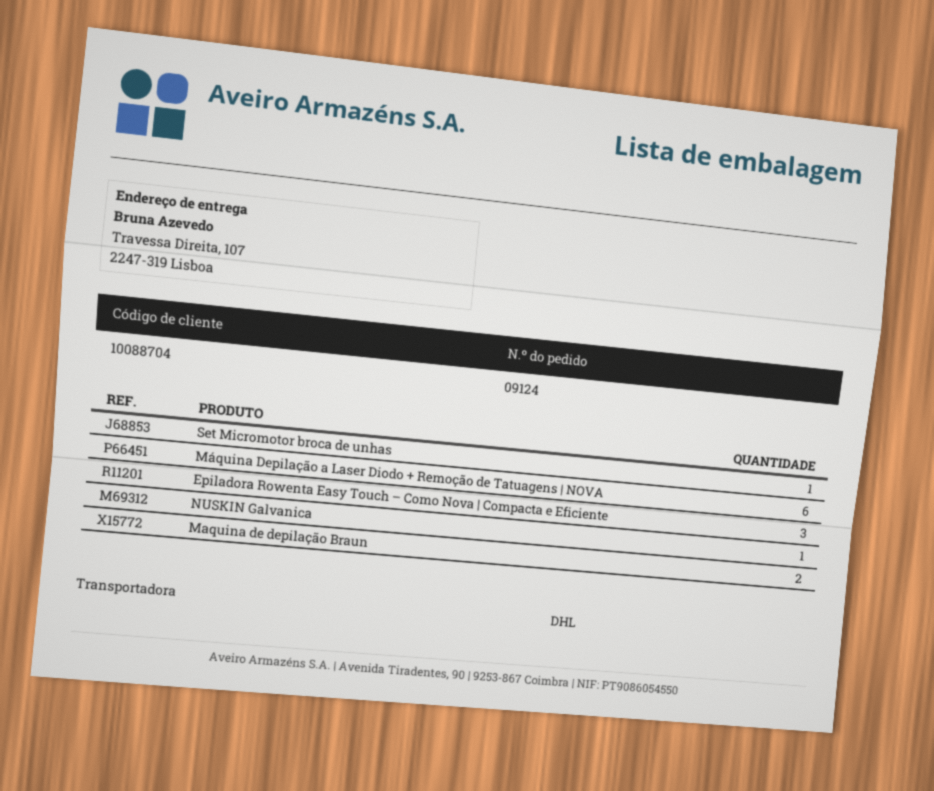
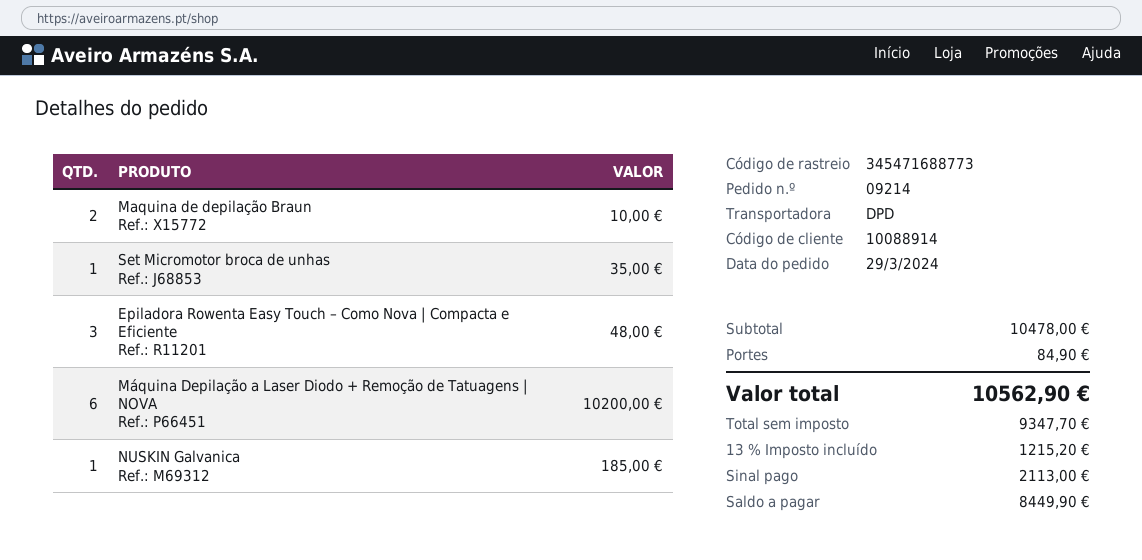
order number: 09124 -> 09214
customer number: 10088704 -> 10088914
shipping method: DHL -> DPD

